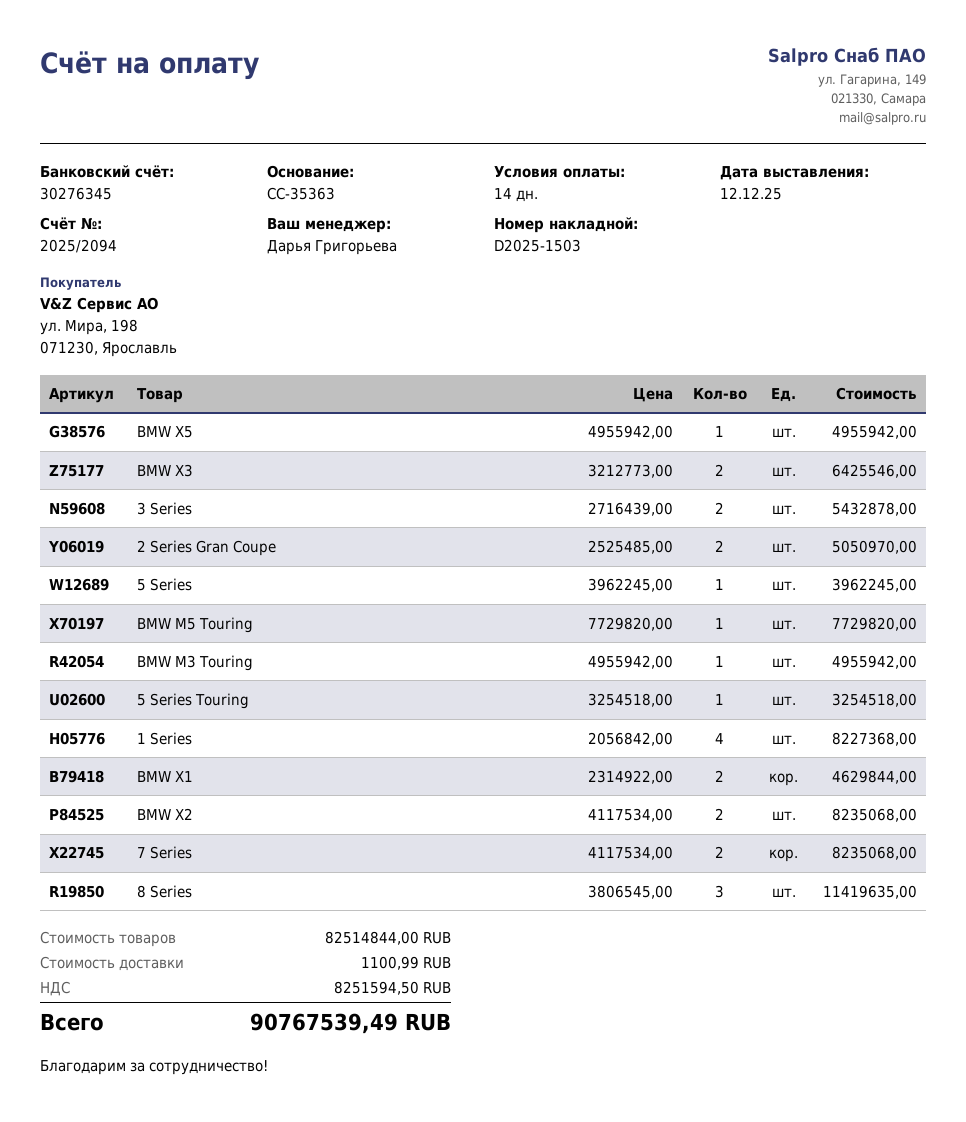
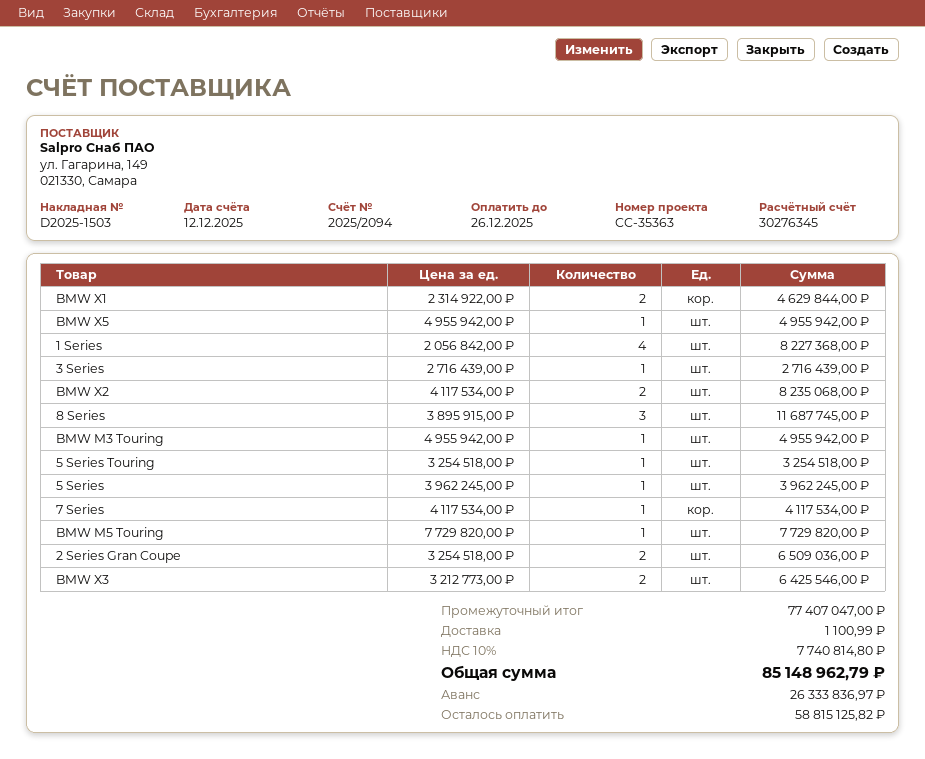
3 Series: 2 x 2716439.00 = 5432878.00 -> 1 x 2716439.00 = 2716439.00
2 Series Gran Coupe: 2 x 2525485.00 = 5050970.00 -> 2 x 3254518.00 = 6509036.00
7 Series: 2 x 4117534.00 = 8235068.00 -> 1 x 4117534.00 = 4117534.00
8 Series: 3 x 3806545.00 = 11419635.00 -> 3 x 3895915.00 = 11687745.00
subtotal: 82514844.00 -> 77407047.00
tax: 8251594.50 -> 7740814.80
total: 90767539.49 -> 85148962.79

